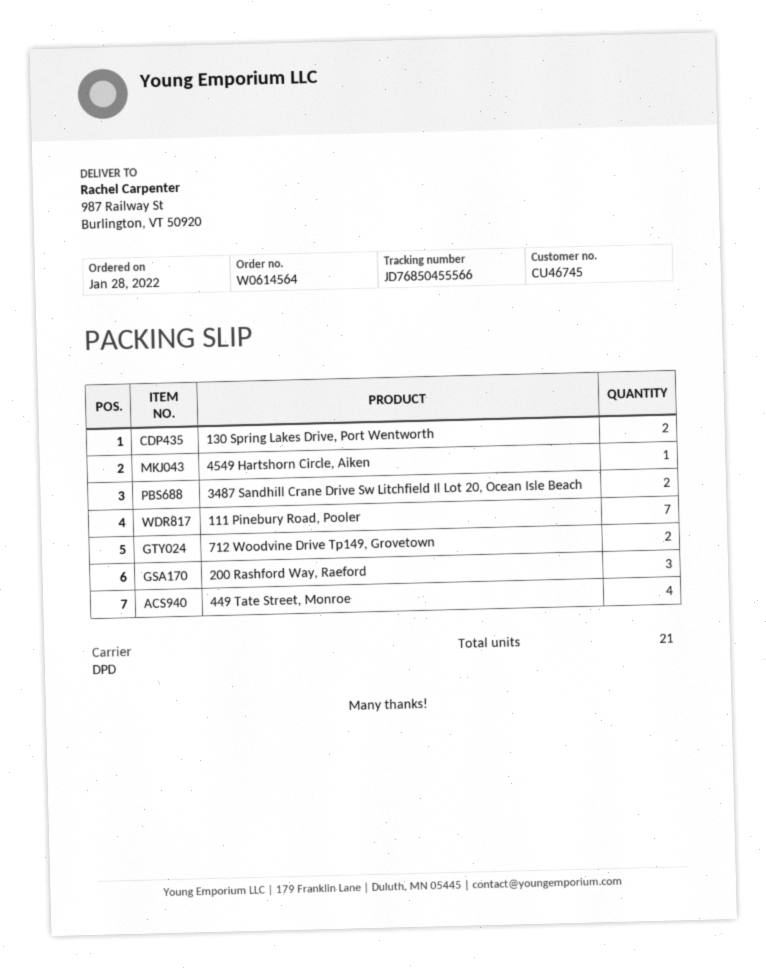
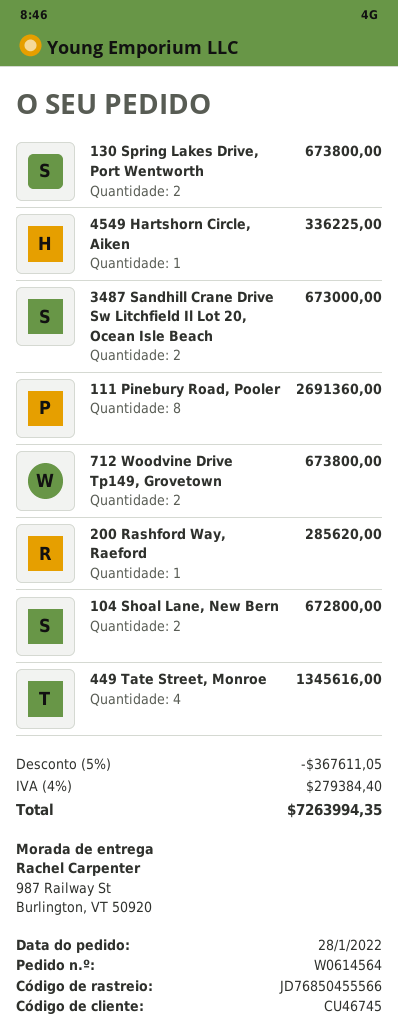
111 Pinebury Road, Pooler: 7 -> 8
200 Rashford Way, Raeford: 3 -> 1
104 Shoal Lane, New Bern: none -> 2

